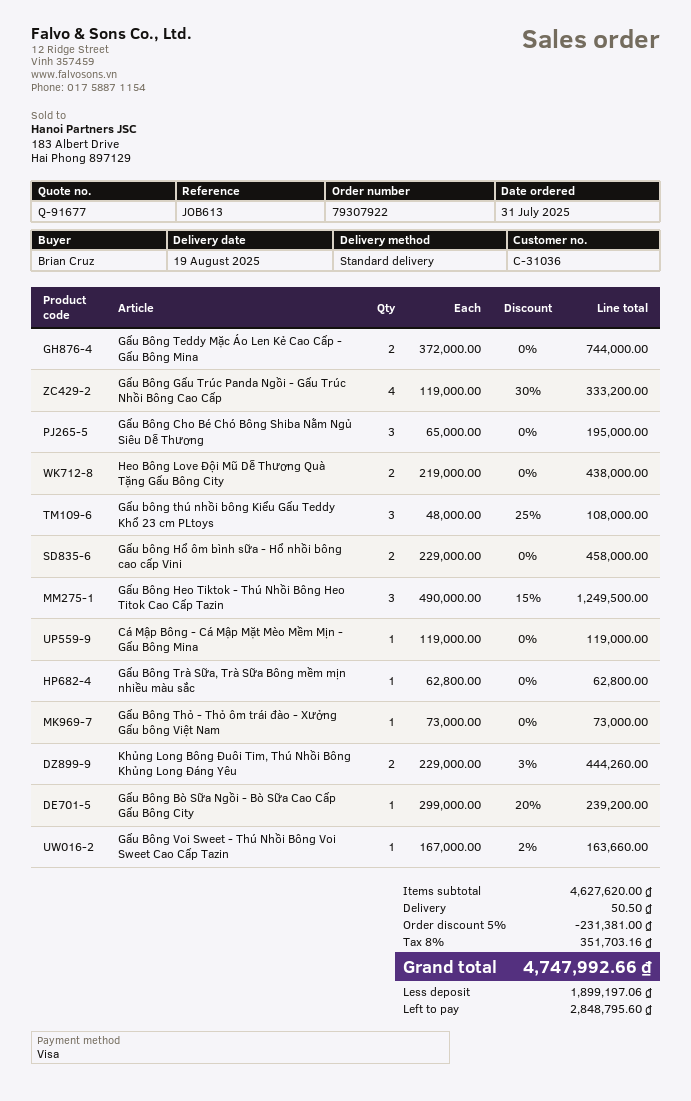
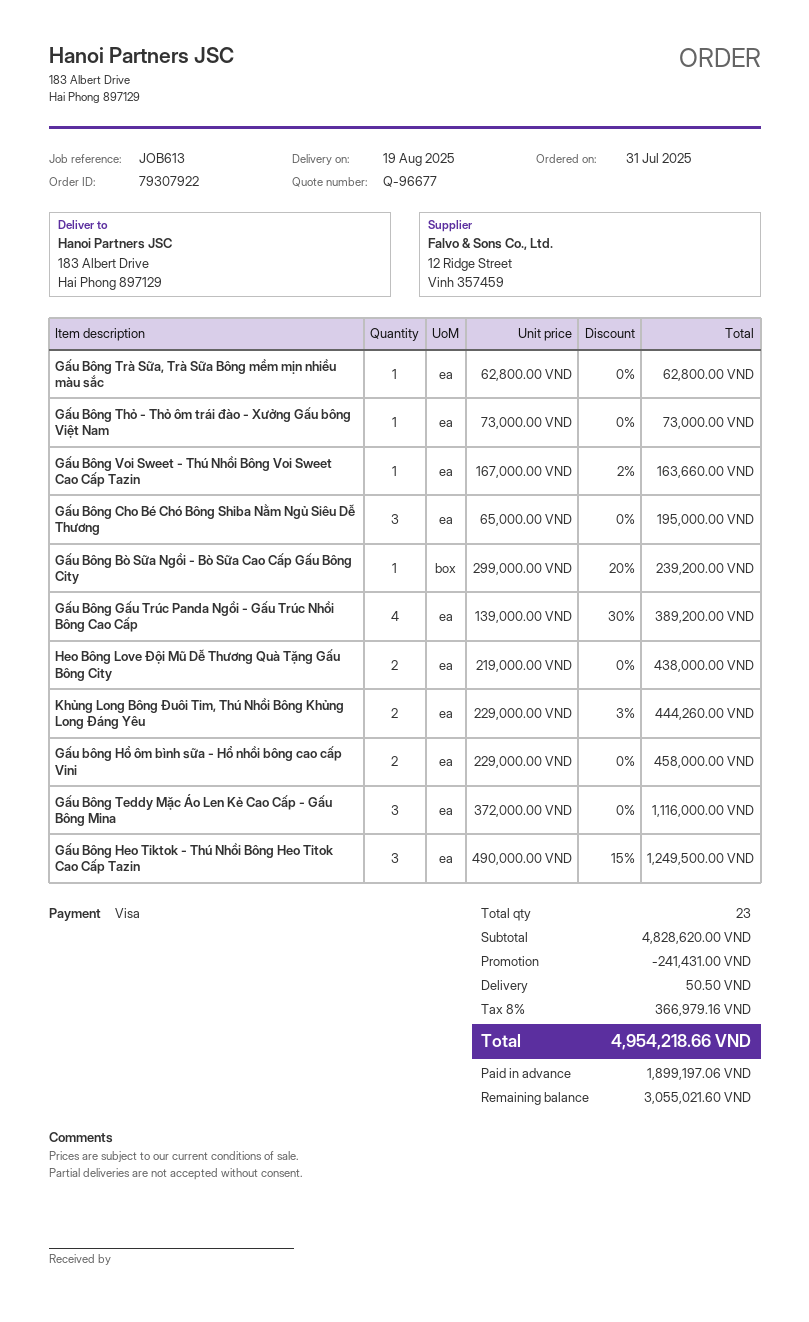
quote number: Q-91677 -> Q-96677
Gấu Bông Teddy Mặc Áo Len Kẻ Cao Cấp - Gấu Bông Mina: 2 x 372000.00 = 744000.00 -> 3 x 372000.00 = 1116000.00
Gấu Bông Gấu Trúc Panda Ngồi - Gấu Trúc Nhồi Bông Cao Cấp: 4 x 119000.00 - 30% = 333200.00 -> 4 x 139000.00 - 30% = 389200.00
Gấu bông thú nhồi bông Kiểu Gấu Teddy Khổ 23 cm PLtoys: 3 x 48000.00 - 25% = 108000.00 -> none
Cá Mập Bông - Cá Mập Mặt Mèo Mềm Mịn - Gấu Bông Mina: 1 x 119000.00 = 119000.00 -> none
subtotal: 4627620.00 -> 4828620.00
discount: 231381.00 -> 241431.00
tax: 8% = 351703.16 -> 8% = 366979.16
total: 4747992.66 -> 4954218.66
balance: 2848795.60 -> 3055021.60

